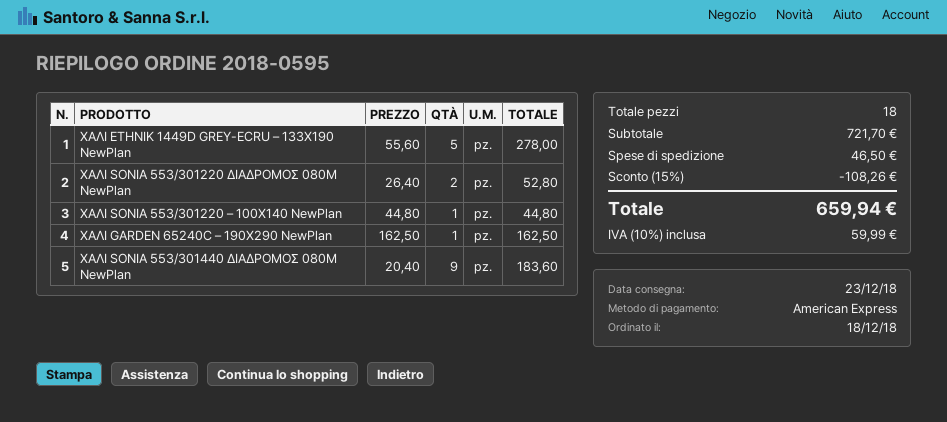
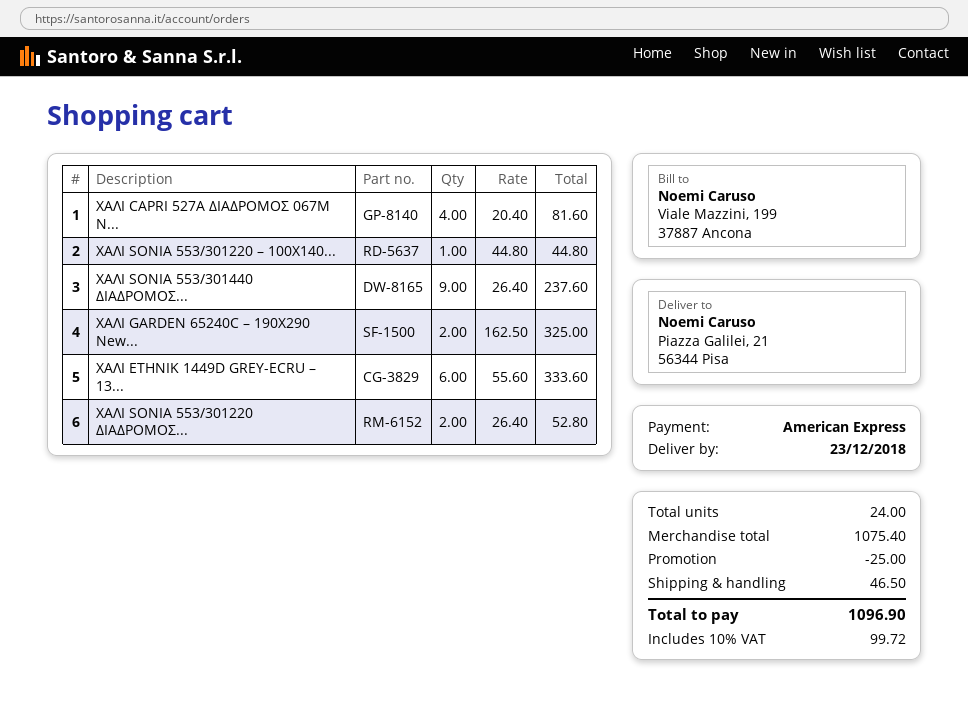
ΧΑΛΙ ETHNIK 1449D GREY-ECRU – 133X190 NewPlan: 5 x 55.60 = 278.00 -> 6 x 55.60 = 333.60
ΧΑΛΙ GARDEN 65240C – 190X290 NewPlan: 1 x 162.50 = 162.50 -> 2 x 162.50 = 325.00
ΧΑΛΙ SONIA 553/301440 ΔΙΑΔΡΟΜΟΣ 080Μ NewPlan: 9 x 20.40 = 183.60 -> 9 x 26.40 = 237.60
ΧΑΛΙ CAPRI 527Α ΔΙΑΔΡΟΜΟΣ 067Μ N...: none -> 4 x 20.40 = 81.60
total quantity: 18 -> 24
subtotal: 721.70 -> 1075.40
discount: 108.26 -> 25.00
tax: 10% = 59.99 -> 10% = 99.72
total: 659.94 -> 1096.90

